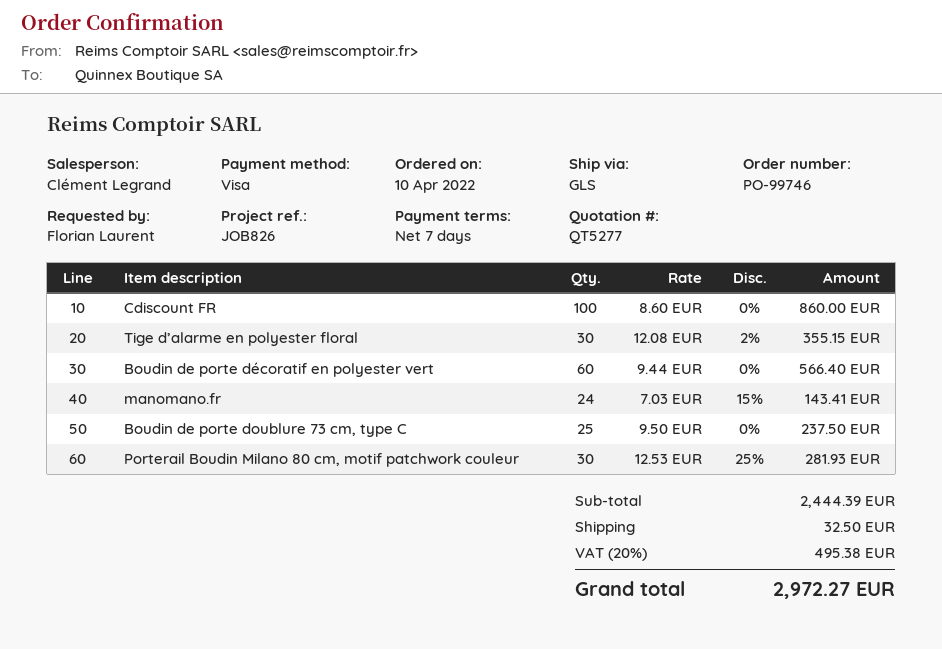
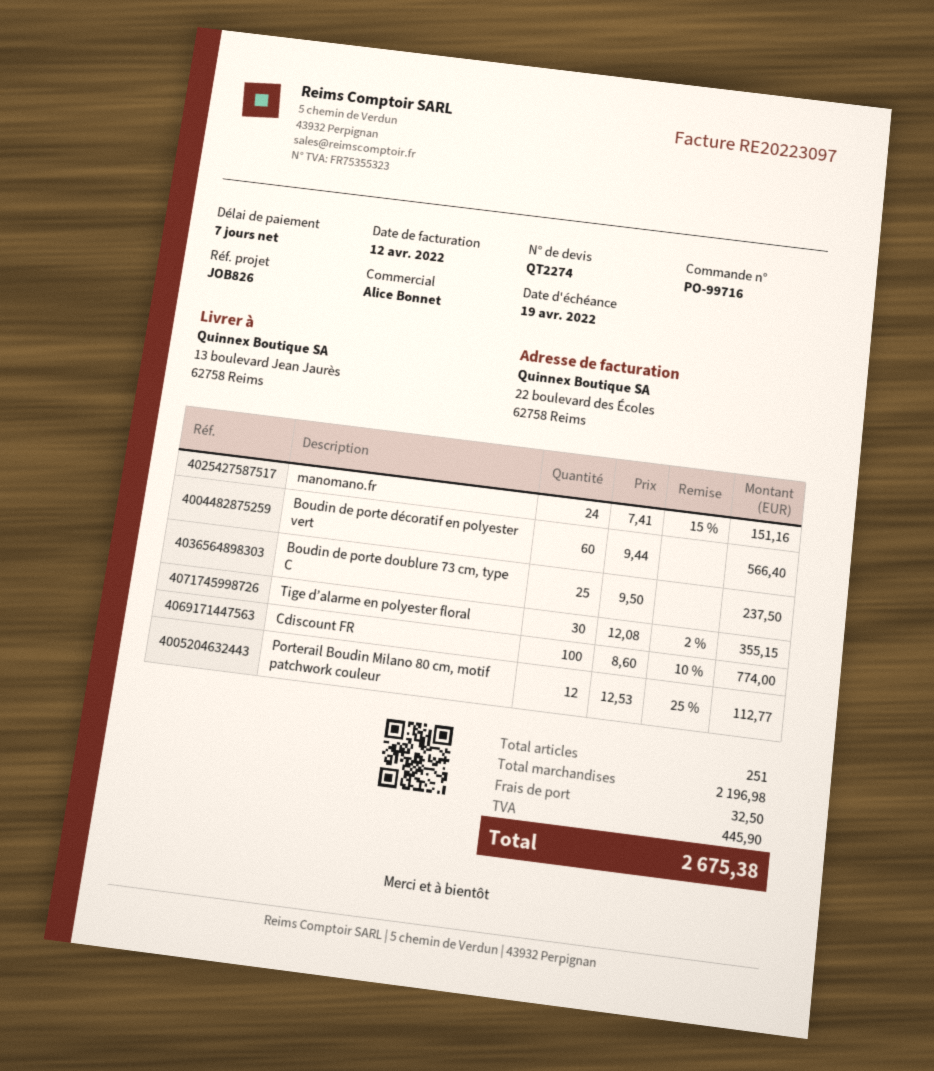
quote number: QT5277 -> QT2274
order number: PO-99746 -> PO-99716
sales rep: Clément Legrand -> Alice Bonnet
Cdiscount FR: 100 x 8.60 = 860.00 -> 100 x 8.60 - 10% = 774.00
manomano.fr: 24 x 7.03 - 15% = 143.41 -> 24 x 7.41 - 15% = 151.16
Porterail Boudin Milano 80 cm, motif patchwork couleur: 30 x 12.53 - 25% = 281.93 -> 12 x 12.53 - 25% = 112.77
subtotal: 2444.39 -> 2196.98
tax: 495.38 -> 445.90
total: 2972.27 -> 2675.38

